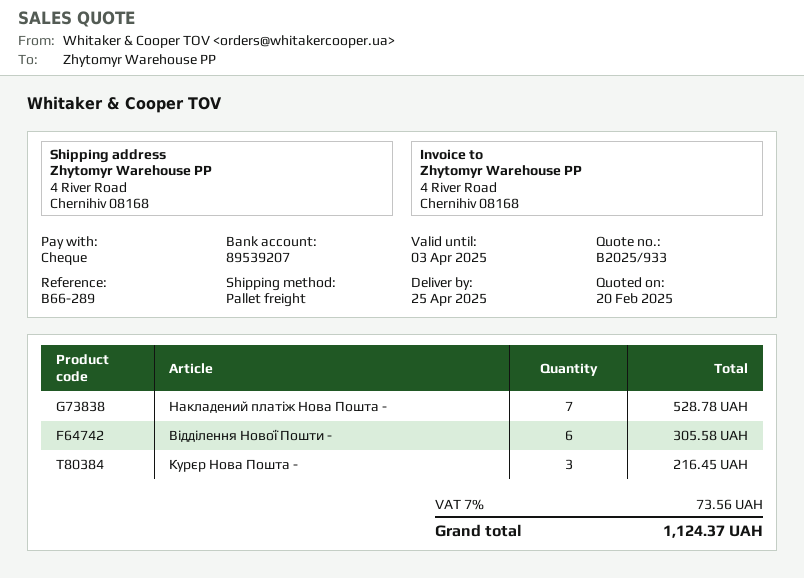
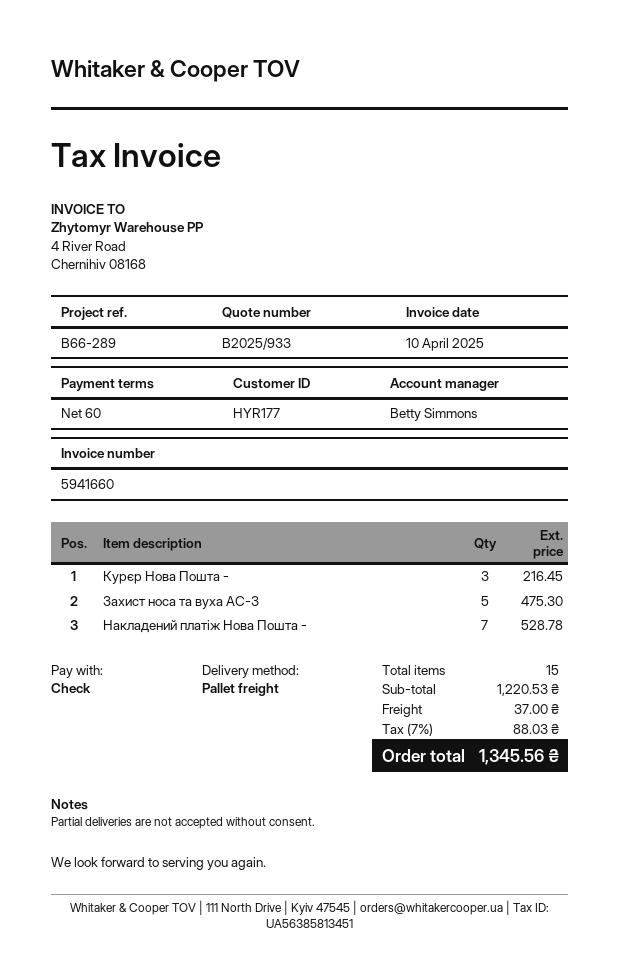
Відділення Нової Пошти -: 6 for 305.58 -> none
Захист носа та вуха AC-3: none -> 5 for 475.30
shipping: none -> 37.00
tax: 7% = 73.56 -> 7% = 88.03
total: 1124.37 -> 1345.56

